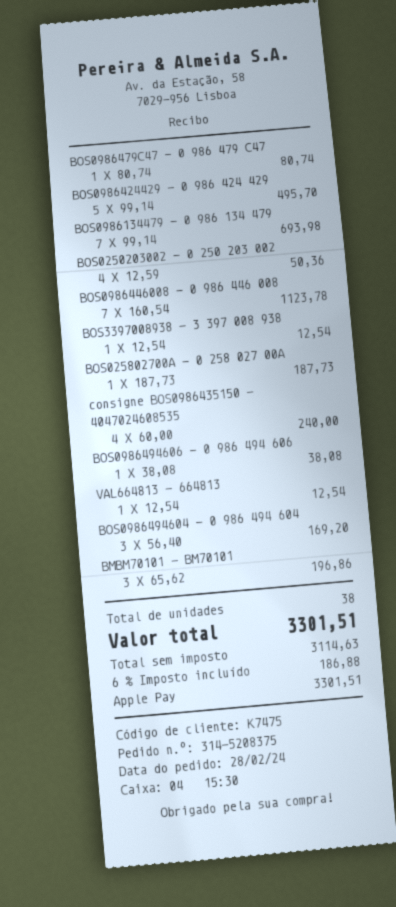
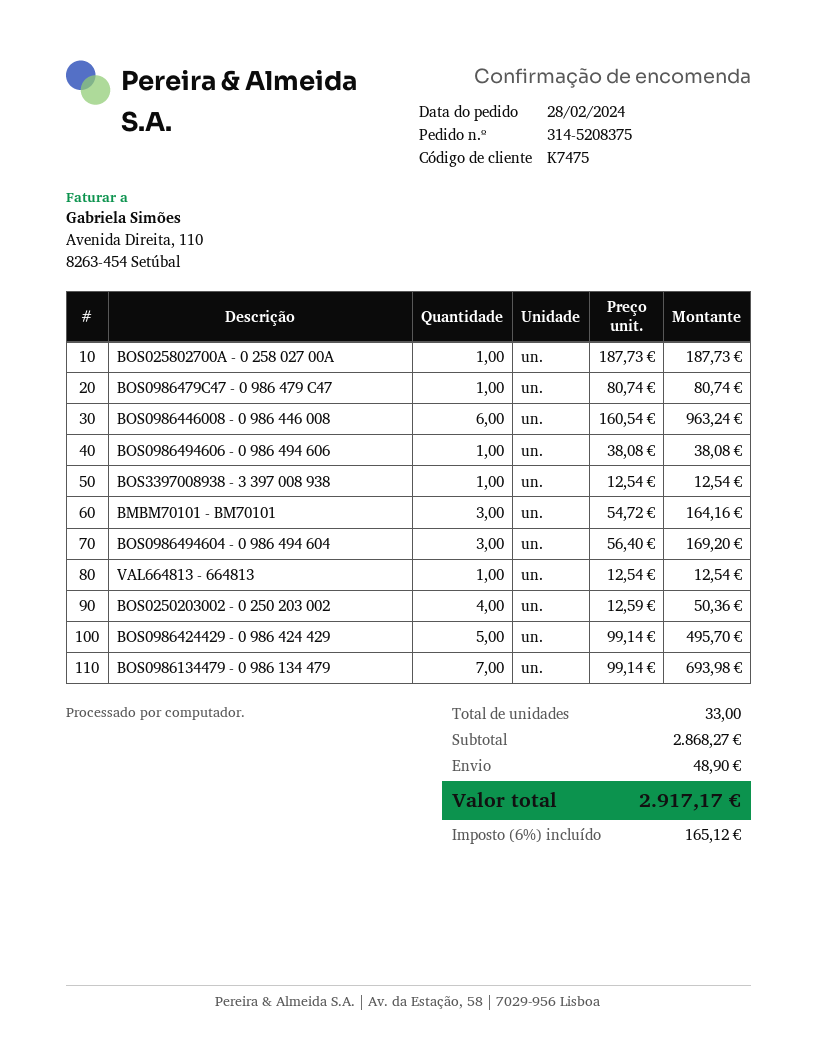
BOS0986446008 - 0 986 446 008: 7 x 160.54 = 1123.78 -> 6 x 160.54 = 963.24
consigne BOS0986435150 - 4047024608535: 4 x 60.00 = 240.00 -> none
BMBM70101 - BM70101: 3 x 65.62 = 196.86 -> 3 x 54.72 = 164.16
total quantity: 38 -> 33
shipping: none -> 48.90
tax: 6% = 186.88 -> 6% = 165.12
total: 3301.51 -> 2917.17

